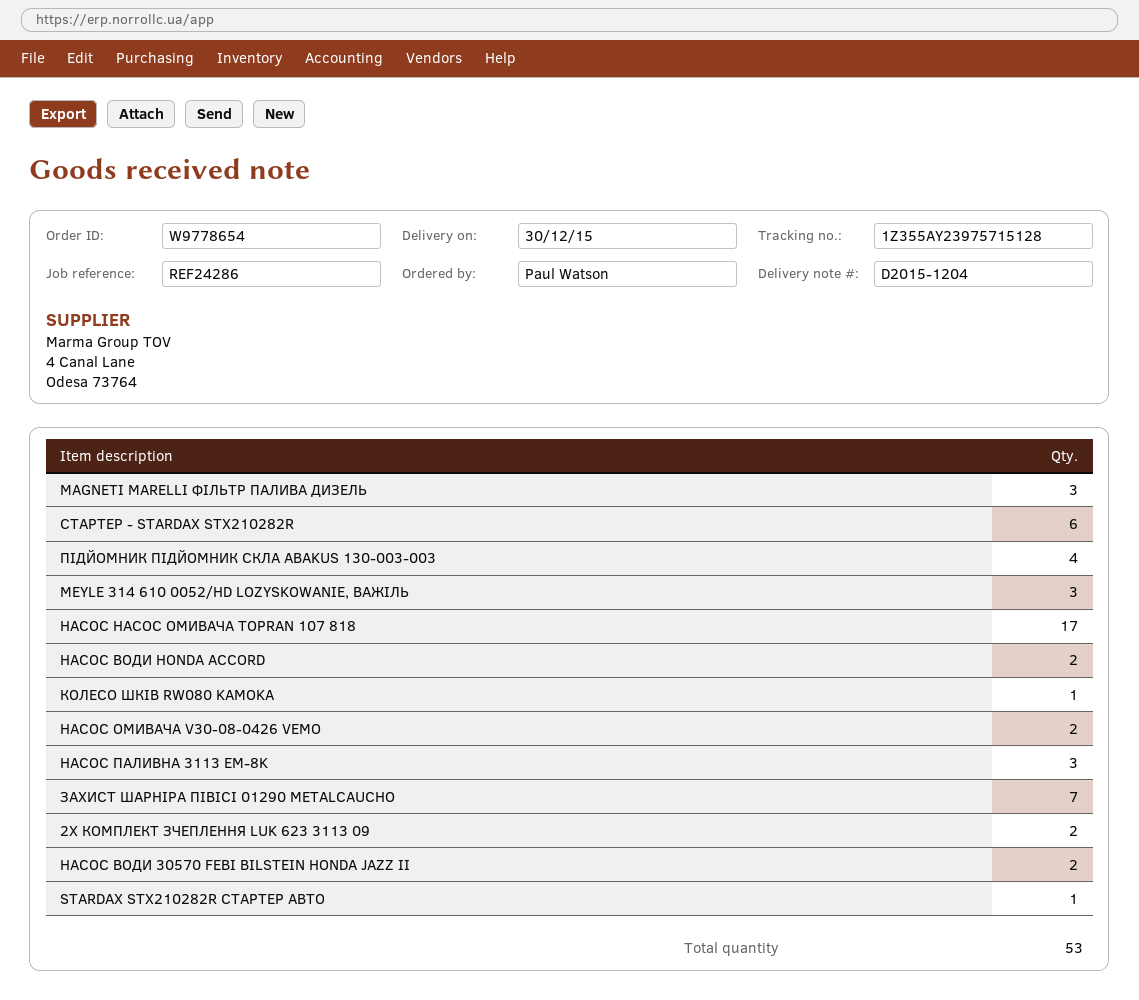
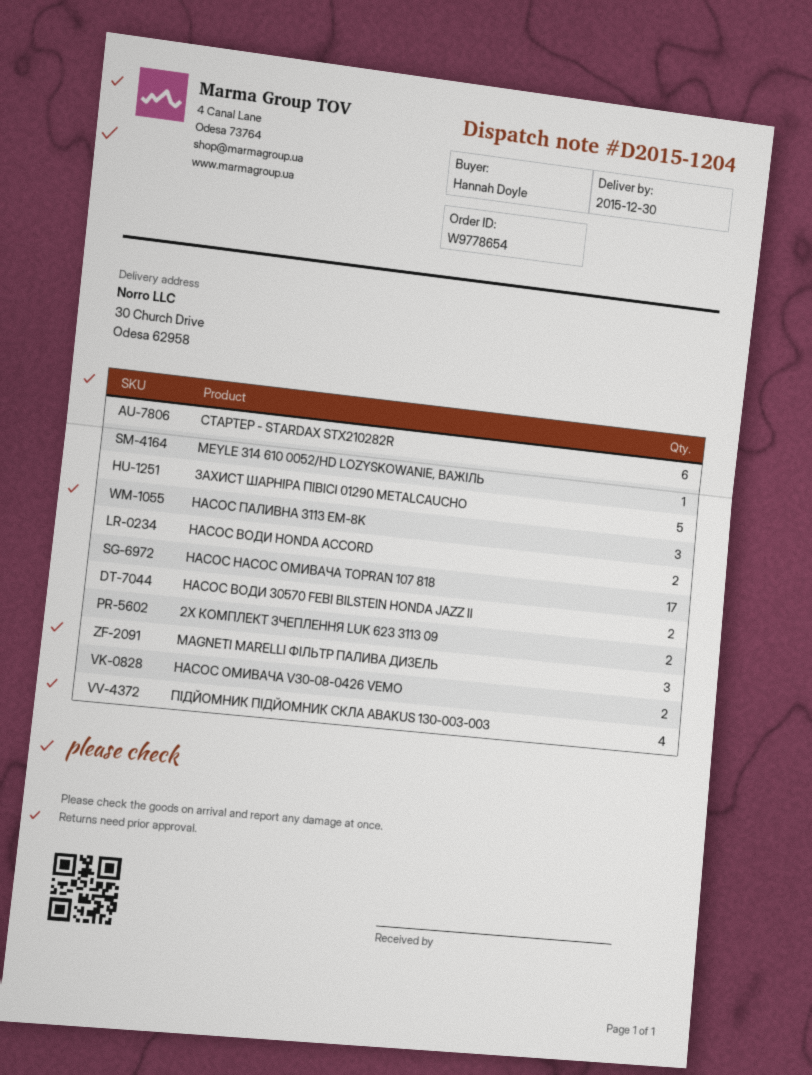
ordered by: Paul Watson -> Hannah Doyle
MEYLE 314 610 0052/HD LOZYSKOWANIE, ВАЖІЛЬ: 3 -> 1
КОЛЕСО ШКІВ RW080 KAMOKA: 1 -> none
ЗАХИСТ ШАРНІРА ПІВІСІ 01290 METALCAUCHO: 7 -> 5
STARDAX STX210282R СТАРТЕР АВТО: 1 -> none

